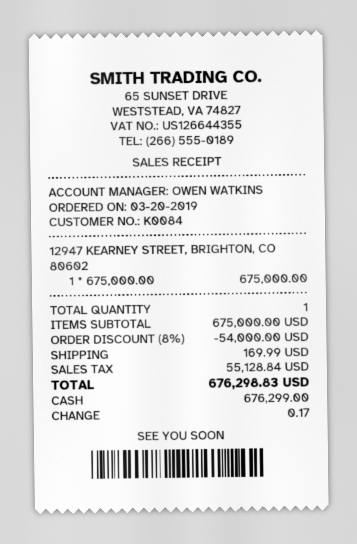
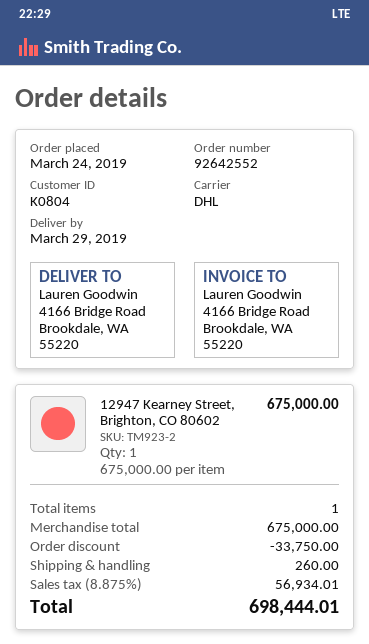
order date: 2019-03-20 -> 2019-03-24
customer number: K0084 -> K0804
discount: 54000.00 -> 33750.00
shipping: 169.99 -> 260.00
tax: 55128.84 -> 56934.01
total: 676298.83 -> 698444.01

